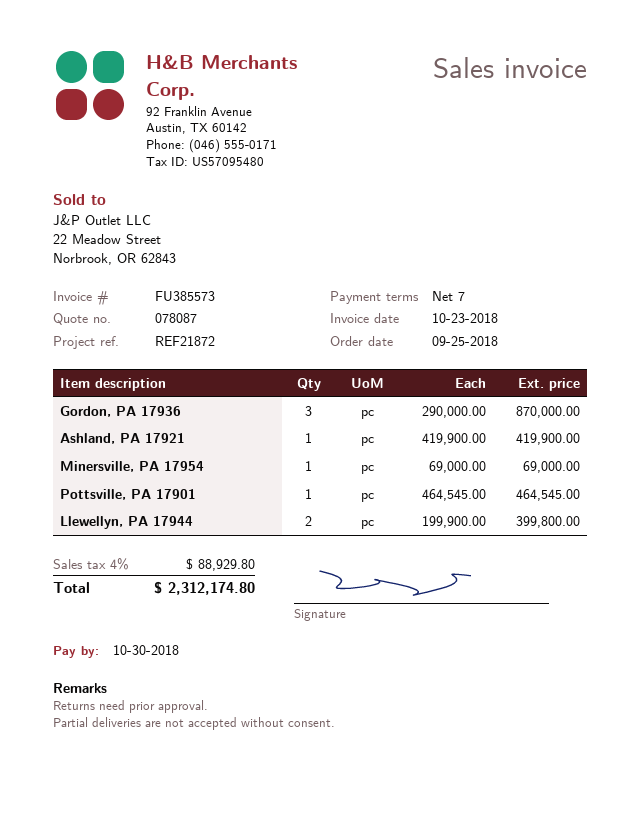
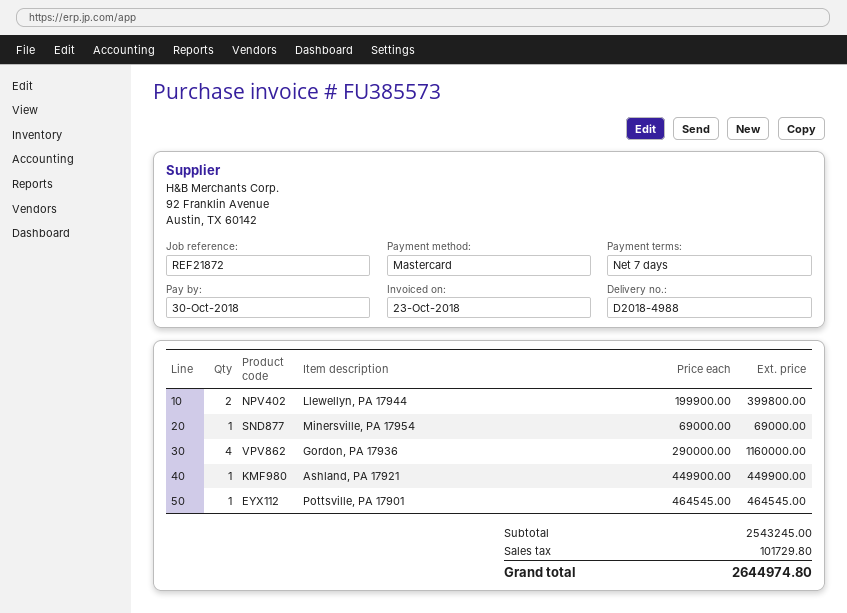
Gordon, PA 17936: 3 x 290000.00 = 870000.00 -> 4 x 290000.00 = 1160000.00
Ashland, PA 17921: 1 x 419900.00 = 419900.00 -> 1 x 449900.00 = 449900.00
tax: 88929.80 -> 101729.80
total: 2312174.80 -> 2644974.80

